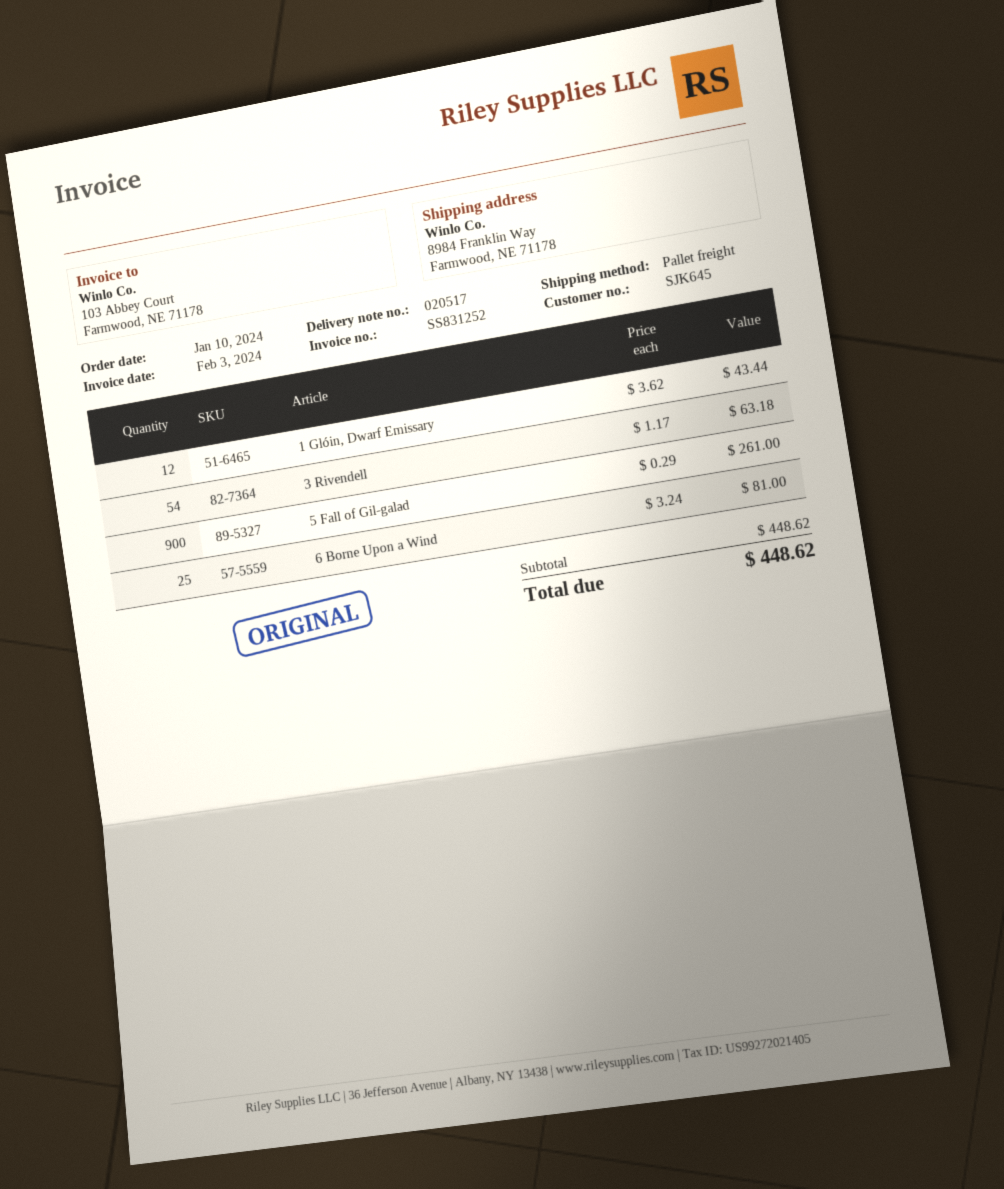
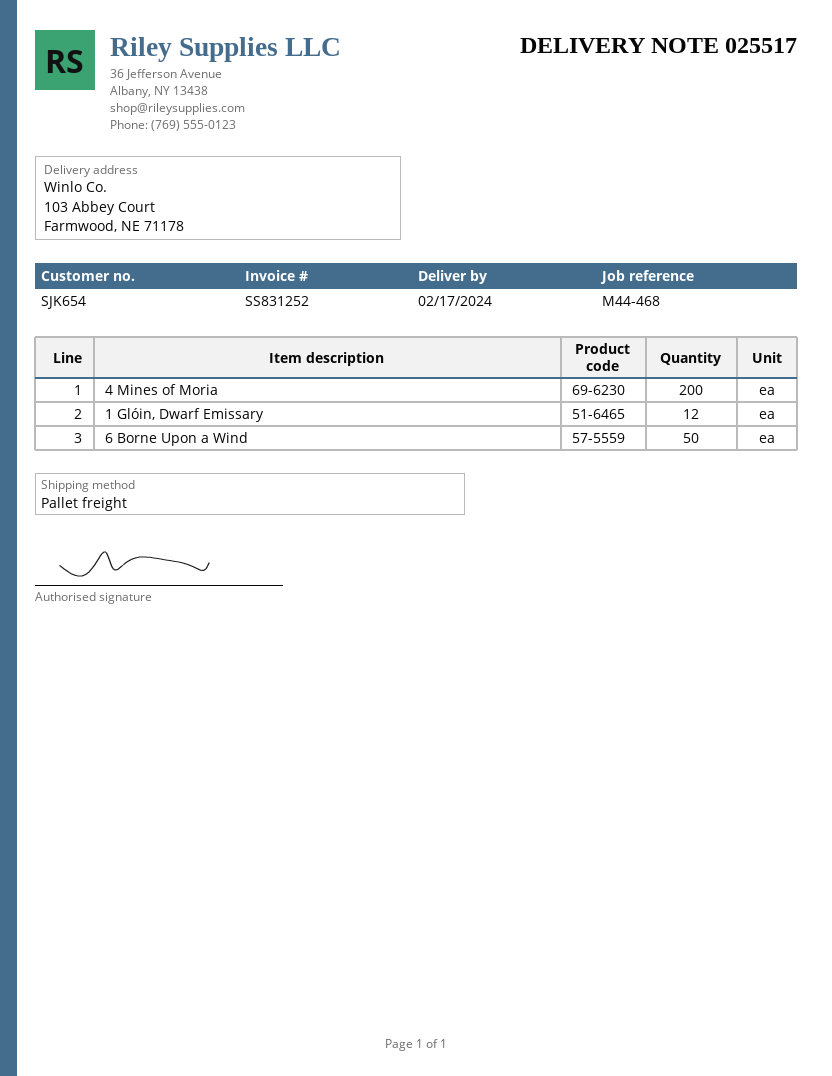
delivery note number: 020517 -> 025517
customer number: SJK645 -> SJK654
ship to: 8984 Franklin Way, Farmwood, NE 71178 -> 103 Abbey Court, Farmwood, NE 71178
3 Rivendell: 54 -> none
5 Fall of Gil-galad: 900 -> none
6 Borne Upon a Wind: 25 -> 50
4 Mines of Moria: none -> 200

